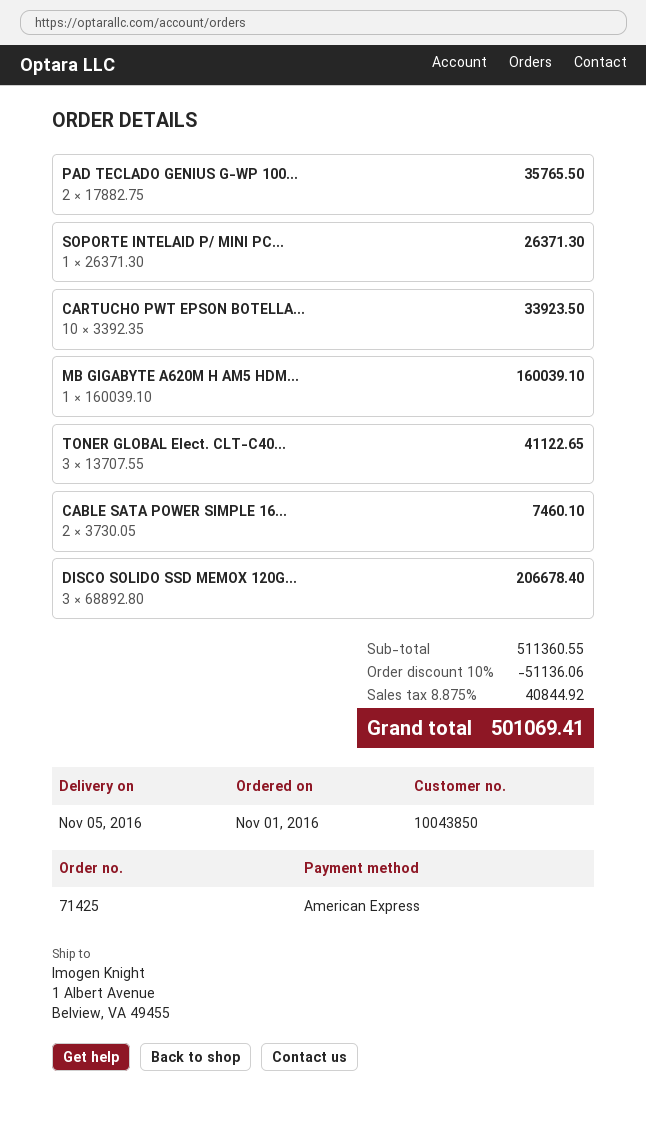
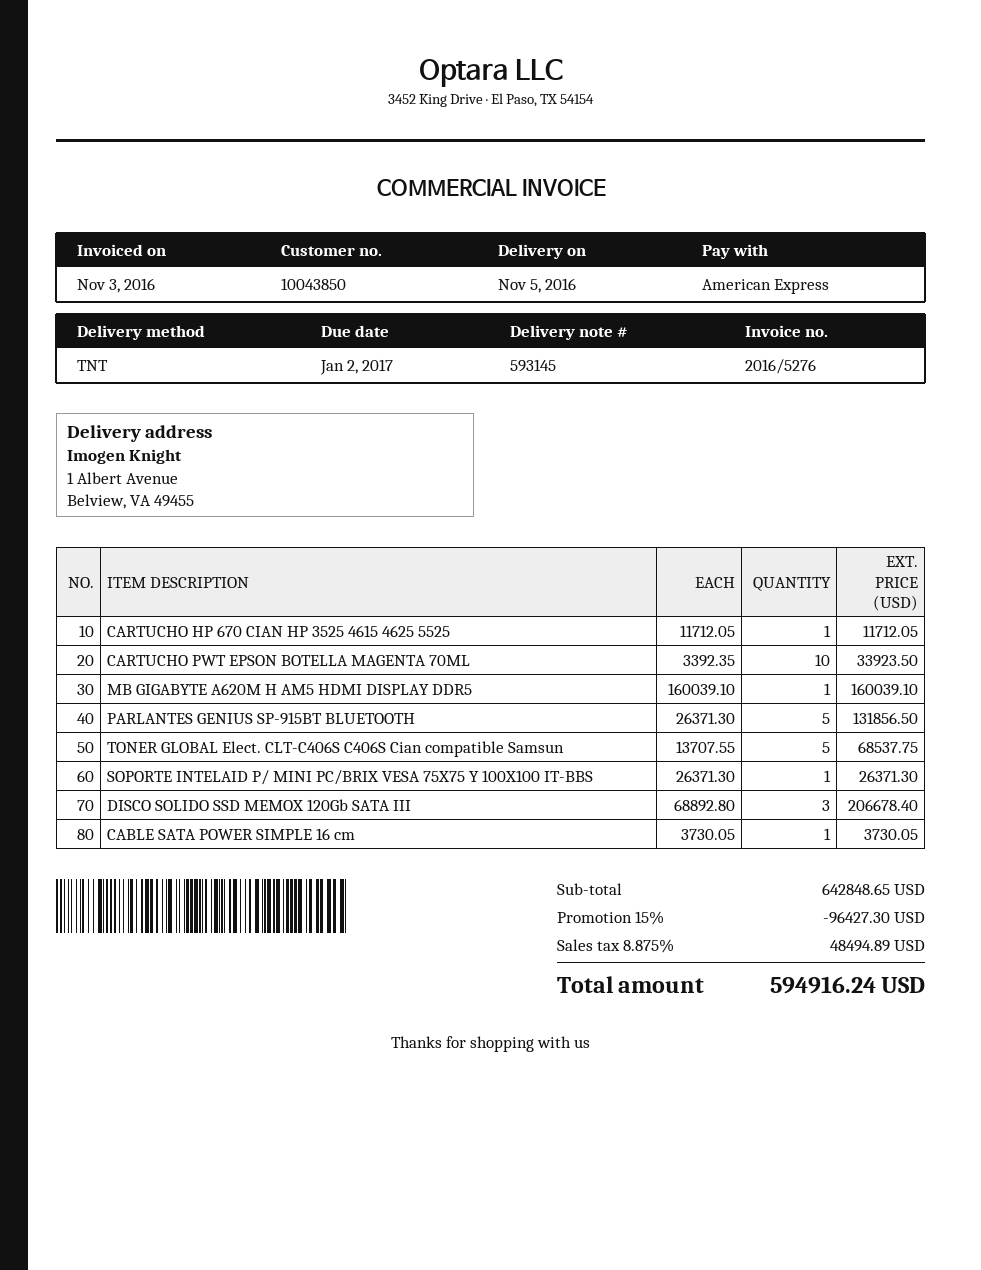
PAD TECLADO GENIUS G-WP 100...: 2 x 17882.75 = 35765.50 -> none
TONER GLOBAL Elect. CLT-C40...: 3 x 13707.55 = 41122.65 -> 5 x 13707.55 = 68537.75
CABLE SATA POWER SIMPLE 16...: 2 x 3730.05 = 7460.10 -> 1 x 3730.05 = 3730.05
CARTUCHO HP 670 CIAN HP 3525 4615 4625 5525: none -> 1 x 11712.05 = 11712.05
PARLANTES GENIUS SP-915BT BLUETOOTH: none -> 5 x 26371.30 = 131856.50
subtotal: 511360.55 -> 642848.65
discount: 10% = 51136.06 -> 15% = 96427.30
tax: 8.875% = 40844.92 -> 8.875% = 48494.89
total: 501069.41 -> 594916.24

